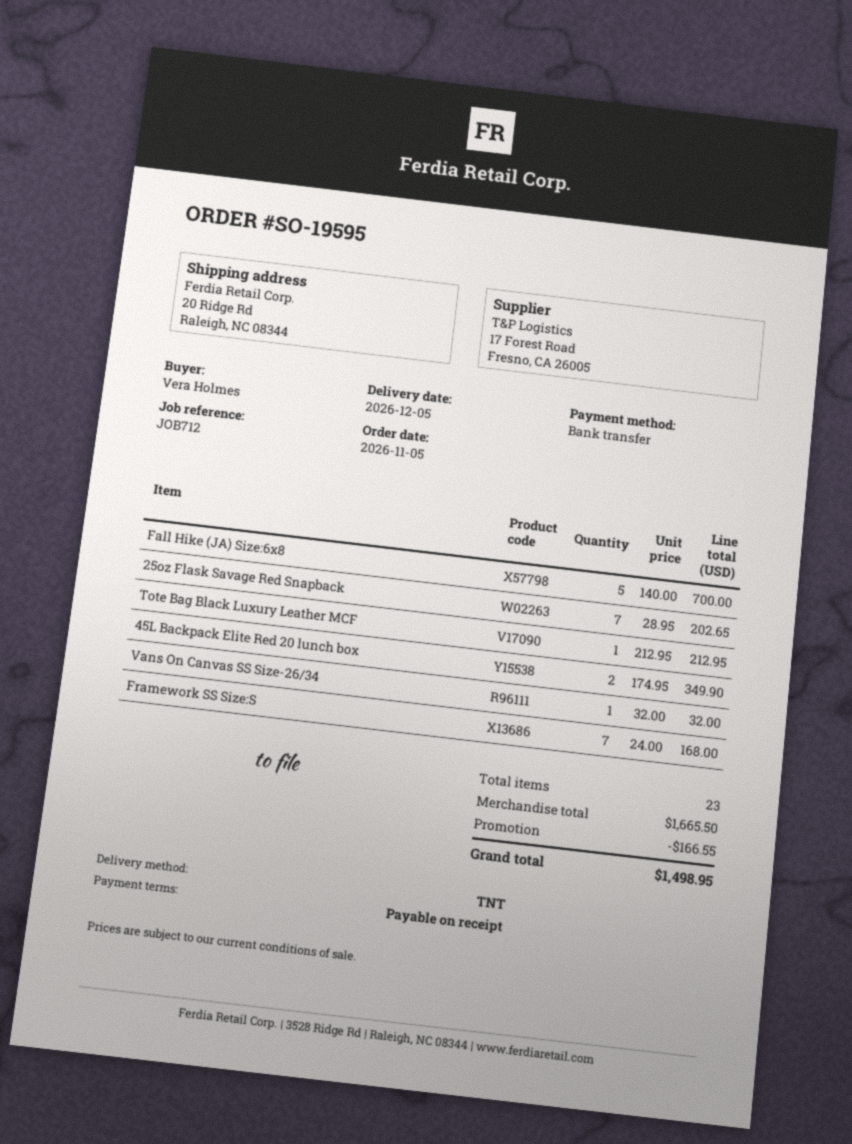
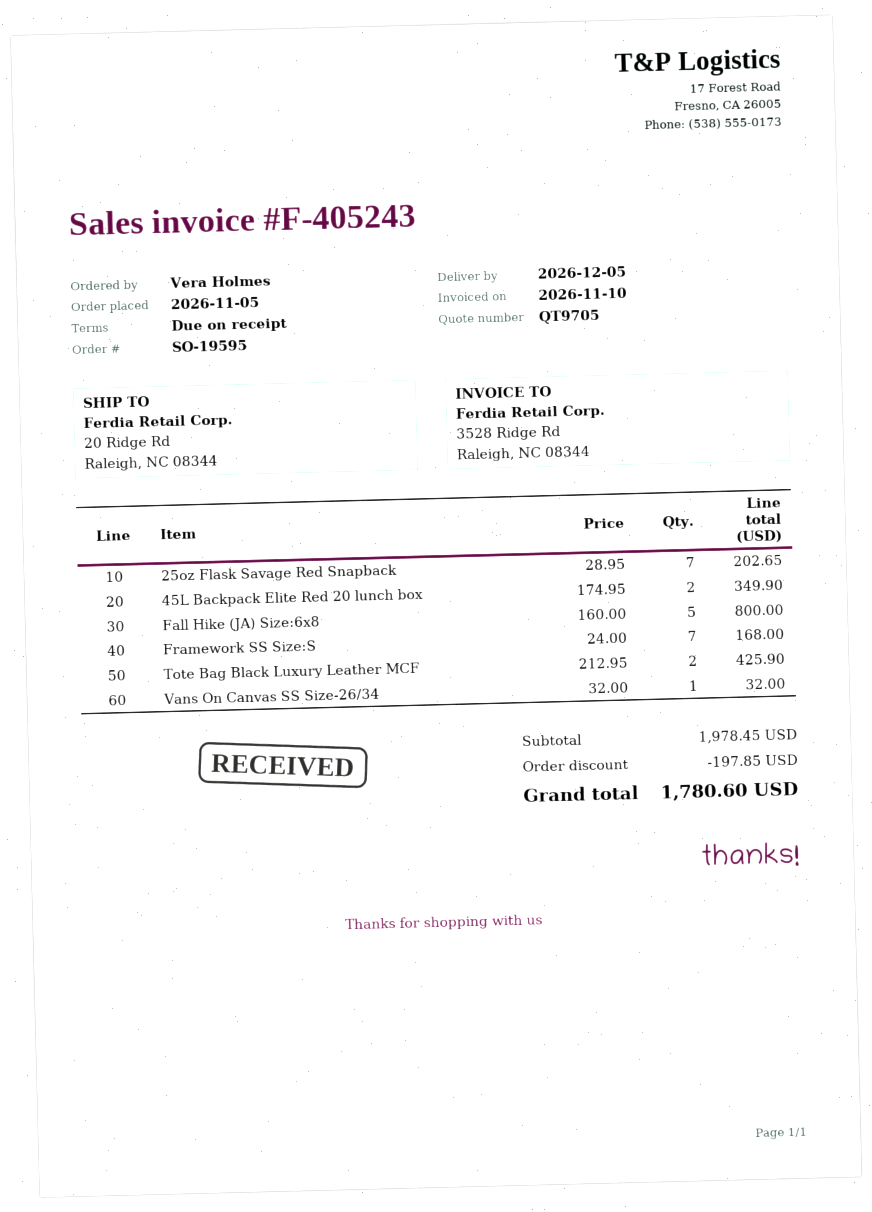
Fall Hike (JA) Size:6x8: 5 x 140.00 = 700.00 -> 5 x 160.00 = 800.00
Tote Bag Black Luxury Leather MCF: 1 x 212.95 = 212.95 -> 2 x 212.95 = 425.90
subtotal: 1665.50 -> 1978.45
discount: 166.55 -> 197.85
total: 1498.95 -> 1780.60

